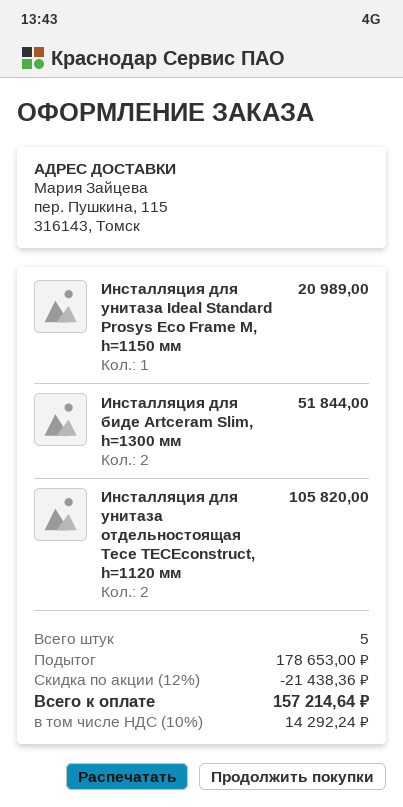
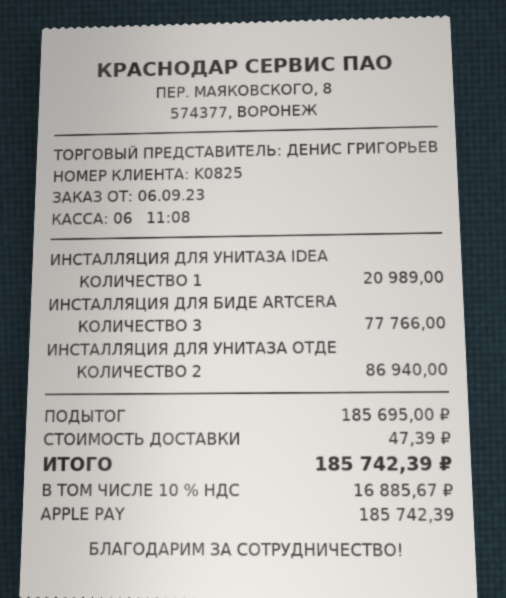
Инcталляция для биде Artceram Slim, h=1300 мм: 2 for 51844.00 -> 3 for 77766.00
Инcталляция для унитаза отдельностоящая Tece TECEconstruct, h=1120 мм: 2 for 105820.00 -> 2 for 86940.00
subtotal: 178653.00 -> 185695.00
discount: 12% = 21438.36 -> none
shipping: none -> 47.39
tax: 10% = 14292.24 -> 10% = 16885.67
total: 157214.64 -> 185742.39

